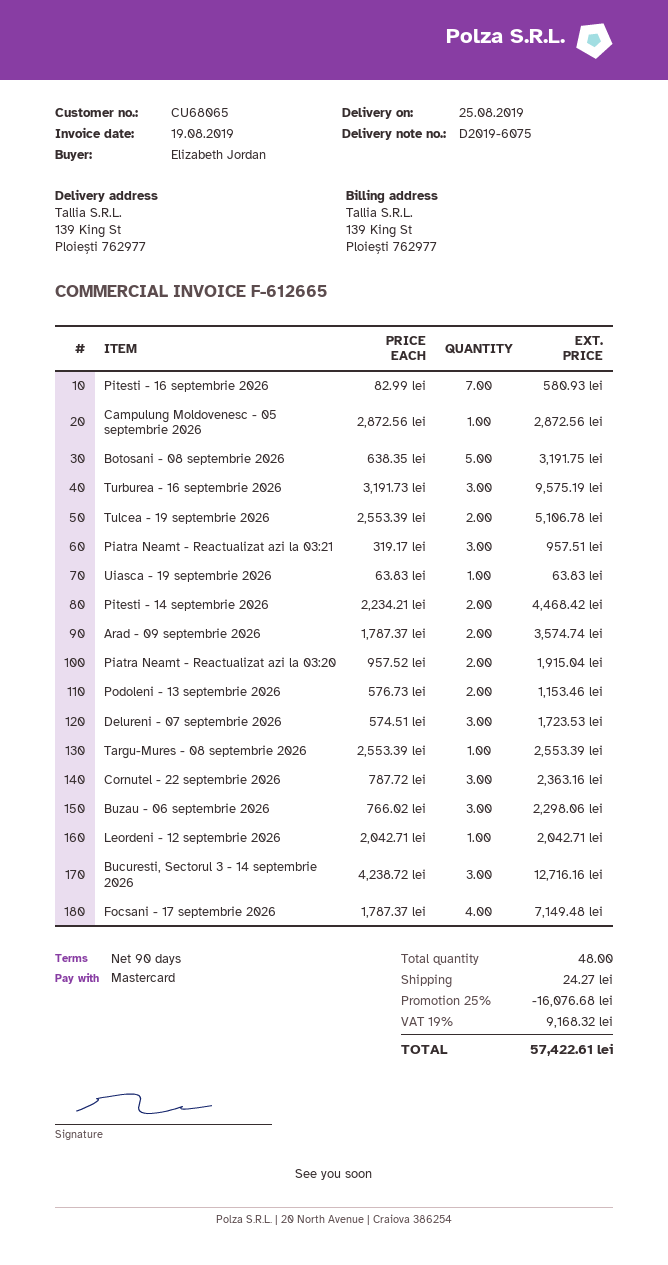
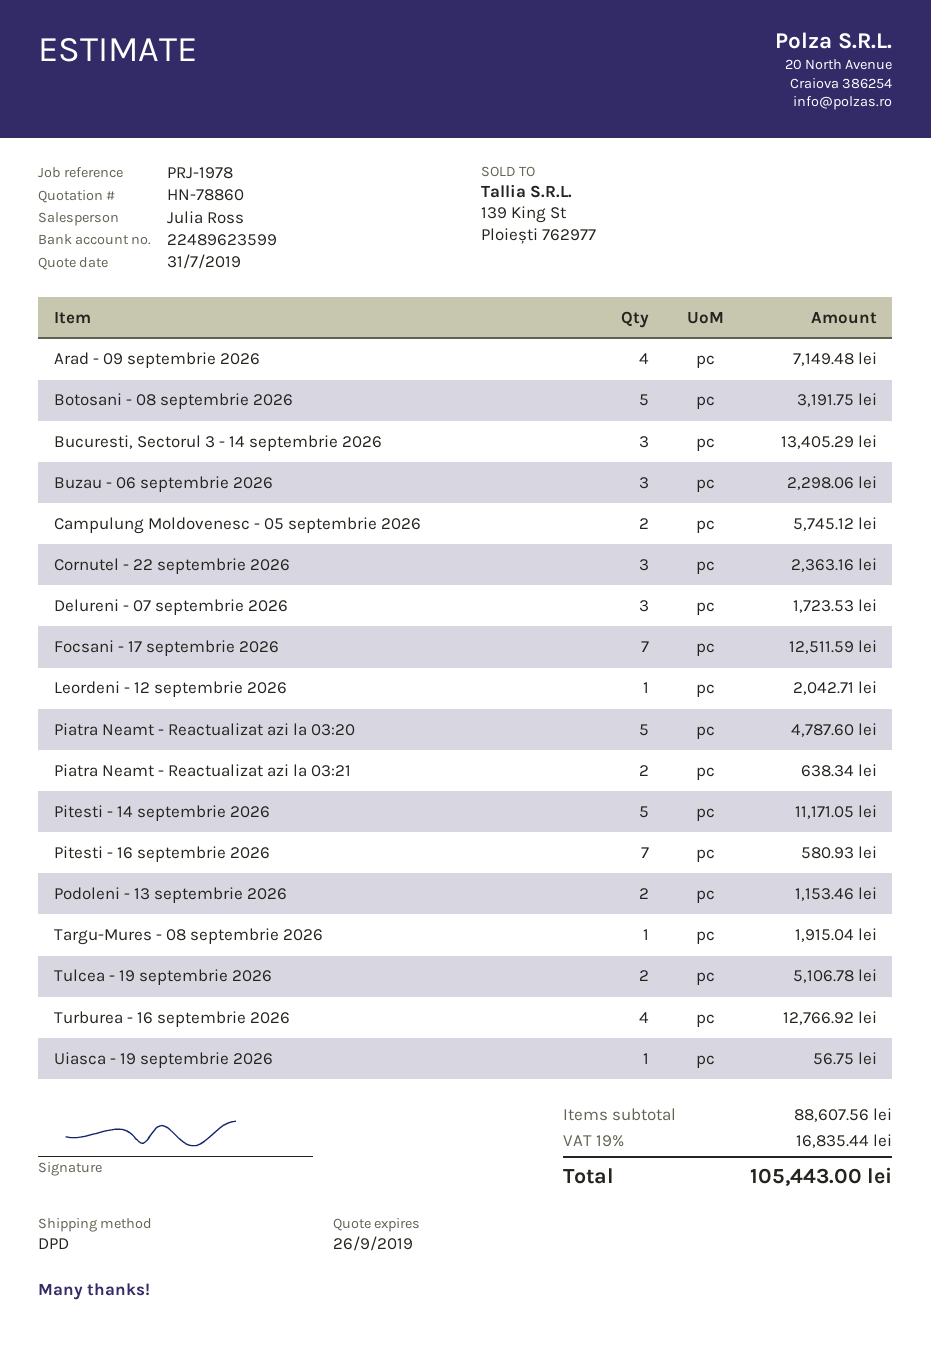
Campulung Moldovenesc - 05 septembrie 2026: 1 for 2872.56 -> 2 for 5745.12
Turburea - 16 septembrie 2026: 3 for 9575.19 -> 4 for 12766.92
Piatra Neamt - Reactualizat azi la 03:21: 3 for 957.51 -> 2 for 638.34
Uiasca - 19 septembrie 2026: 1 for 63.83 -> 1 for 56.75
Pitesti - 14 septembrie 2026: 2 for 4468.42 -> 5 for 11171.05
Arad - 09 septembrie 2026: 2 for 3574.74 -> 4 for 7149.48
Piatra Neamt - Reactualizat azi la 03:20: 2 for 1915.04 -> 5 for 4787.60
Targu-Mures - 08 septembrie 2026: 1 for 2553.39 -> 1 for 1915.04
Bucuresti, Sectorul 3 - 14 septembrie 2026: 3 for 12716.16 -> 3 for 13405.29
Focsani - 17 septembrie 2026: 4 for 7149.48 -> 7 for 12511.59
discount: 25% = 16076.68 -> none
shipping: 24.27 -> none
tax: 19% = 9168.32 -> 19% = 16835.44
total: 57422.61 -> 105443.00

